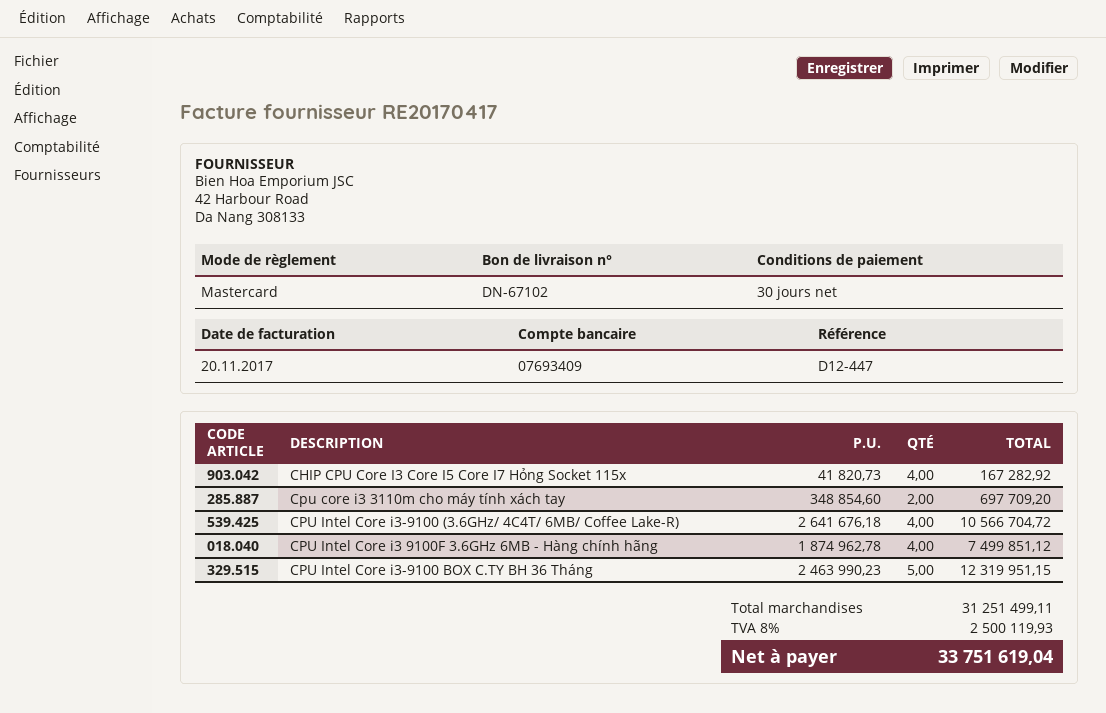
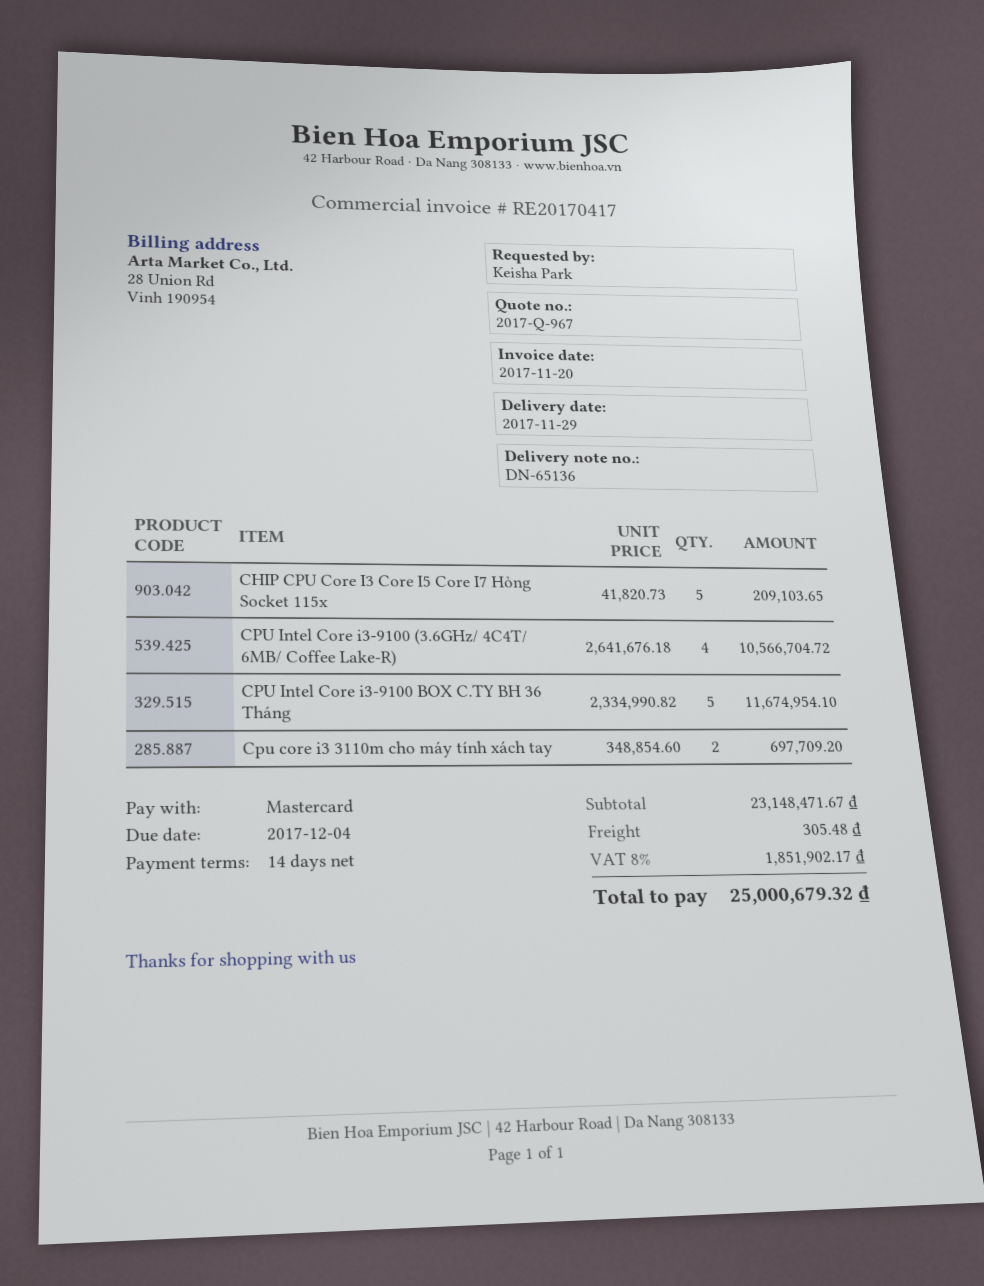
delivery note number: DN-67102 -> DN-65136
payment terms: 30 days -> 14 days
CHIP CPU Core I3 Core I5 Core I7 Hỏng Socket 115x: 4 x 41820.73 = 167282.92 -> 5 x 41820.73 = 209103.65
CPU Intel Core i3 9100F 3.6GHz 6MB - Hàng chính hãng: 4 x 1874962.78 = 7499851.12 -> none
CPU Intel Core i3-9100 BOX C.TY BH 36 Tháng: 5 x 2463990.23 = 12319951.15 -> 5 x 2334990.82 = 11674954.10
subtotal: 31251499.11 -> 23148471.67
shipping: none -> 305.48
tax: 8% = 2500119.93 -> 8% = 1851902.17
total: 33751619.04 -> 25000679.32

